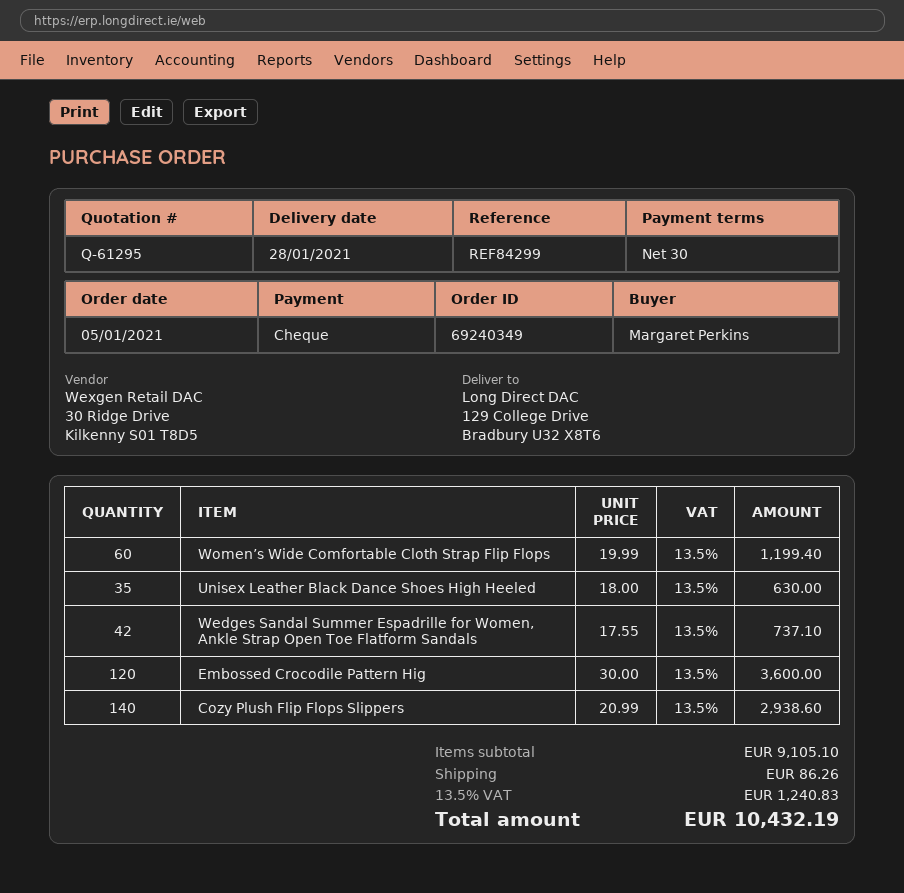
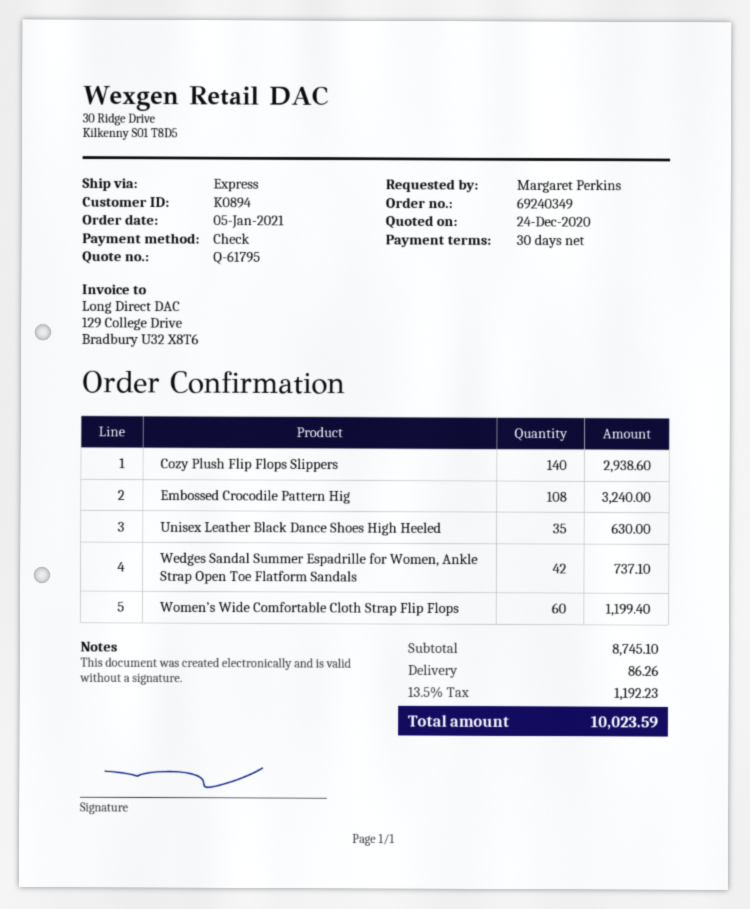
quote number: Q-61295 -> Q-61795
Embossed Crocodile Pattern Hig: 120 for 3600.00 -> 108 for 3240.00
subtotal: 9105.10 -> 8745.10
tax: 13.5% = 1240.83 -> 13.5% = 1192.23
total: 10432.19 -> 10023.59

